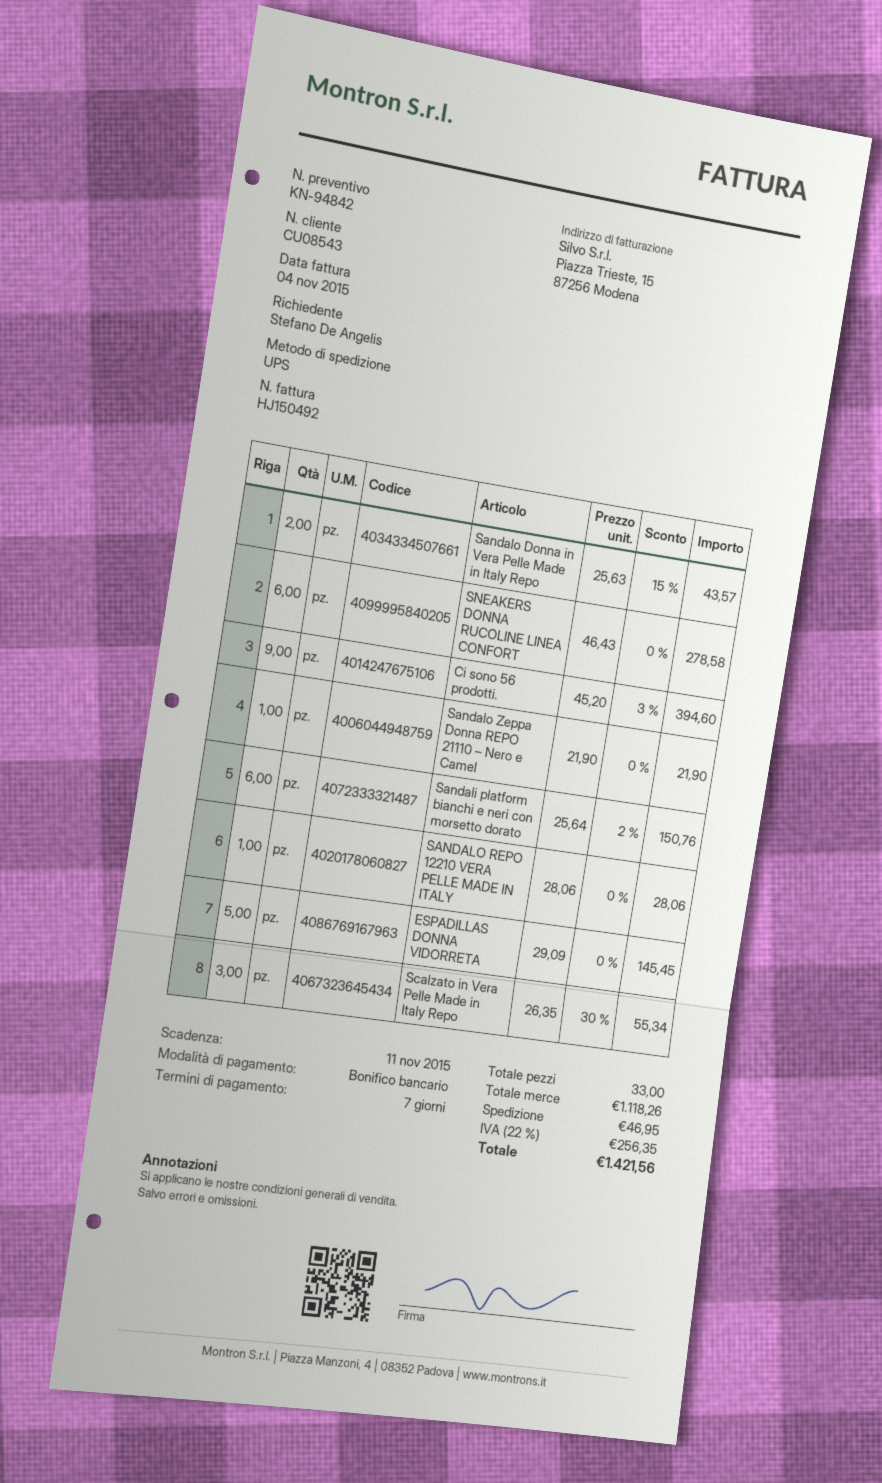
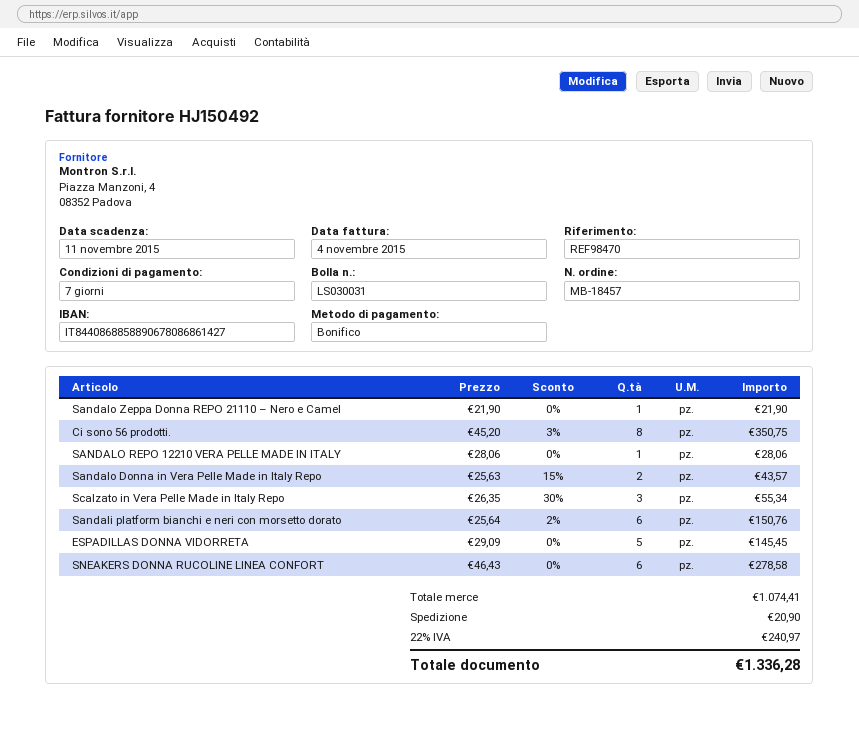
Ci sono 56 prodotti.: 9 x 45.20 - 3% = 394.60 -> 8 x 45.20 - 3% = 350.75
subtotal: 1118.26 -> 1074.41
shipping: 46.95 -> 20.90
tax: 22% = 256.35 -> 22% = 240.97
total: 1421.56 -> 1336.28

